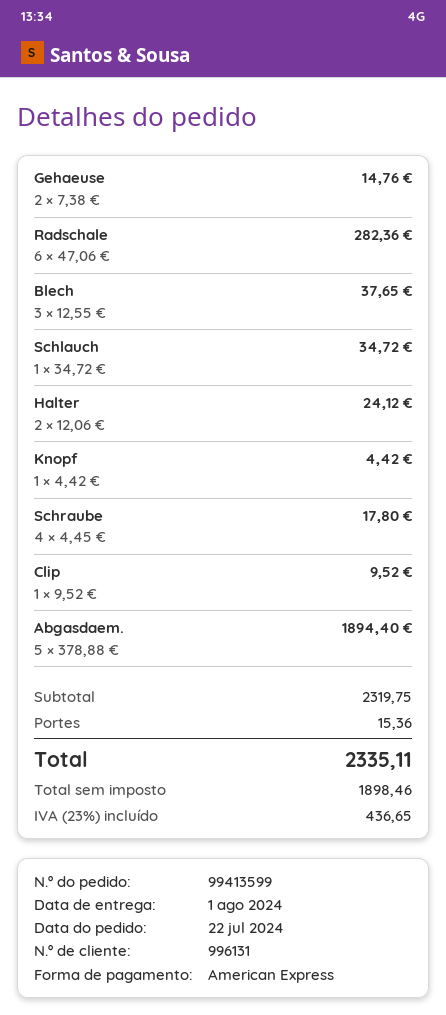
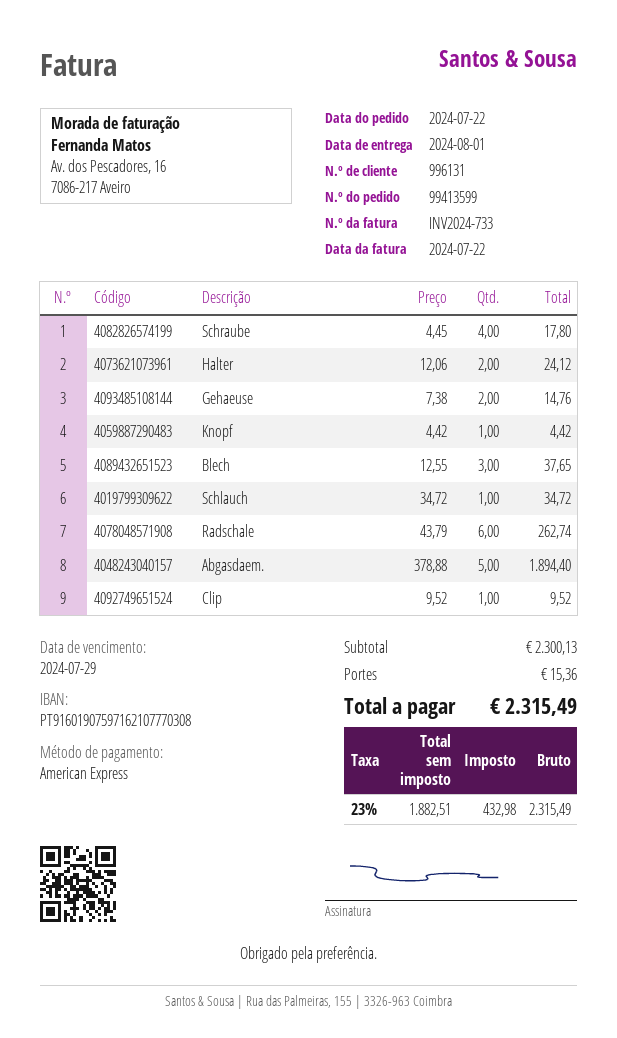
Radschale: 6 x 47.06 = 282.36 -> 6 x 43.79 = 262.74
subtotal: 2319.75 -> 2300.13
net: 1898.46 -> 1882.51
tax: 23% = 436.65 -> 23% = 432.98
total: 2335.11 -> 2315.49

